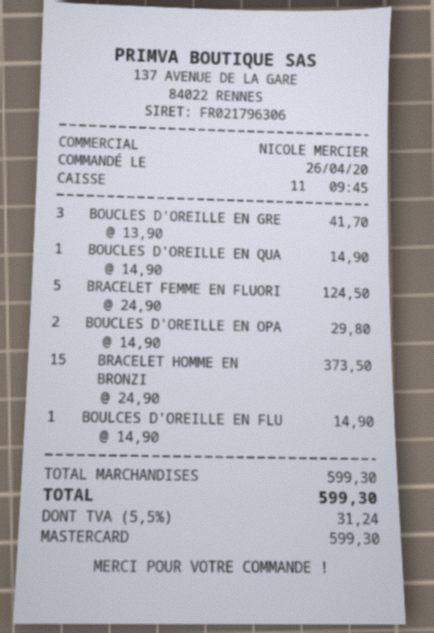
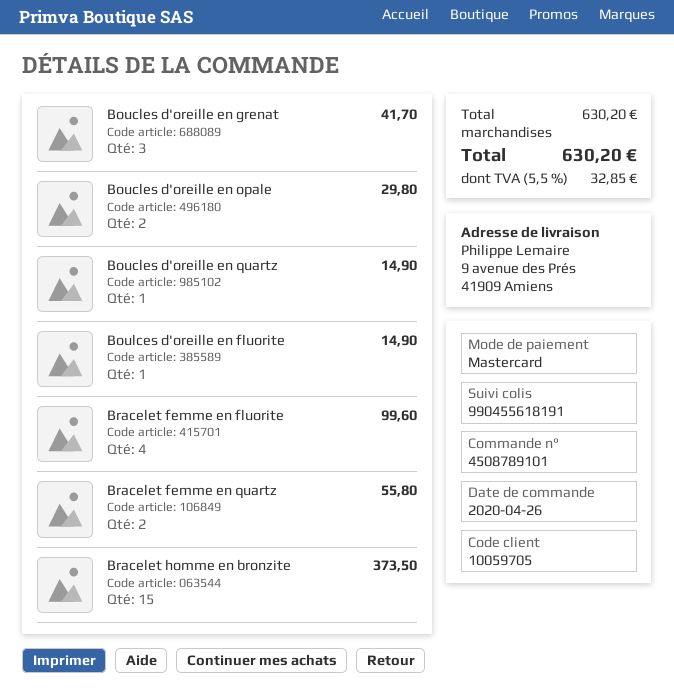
BRACELET FEMME EN FLUORI: 5 for 124.50 -> 4 for 99.60
Bracelet femme en quartz: none -> 2 for 55.80
subtotal: 599.30 -> 630.20
tax: 5.5% = 31.24 -> 5.5% = 32.85
total: 599.30 -> 630.20

